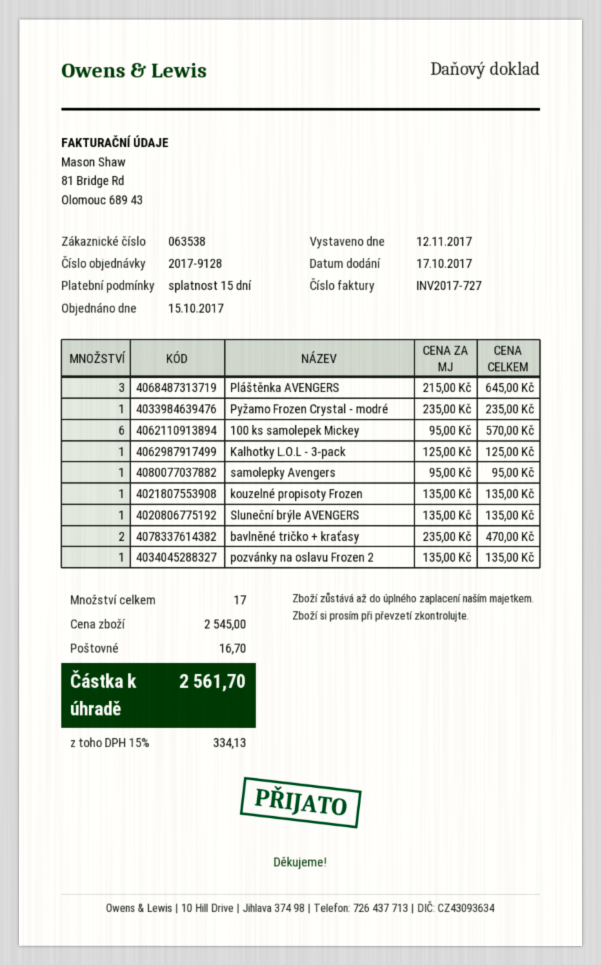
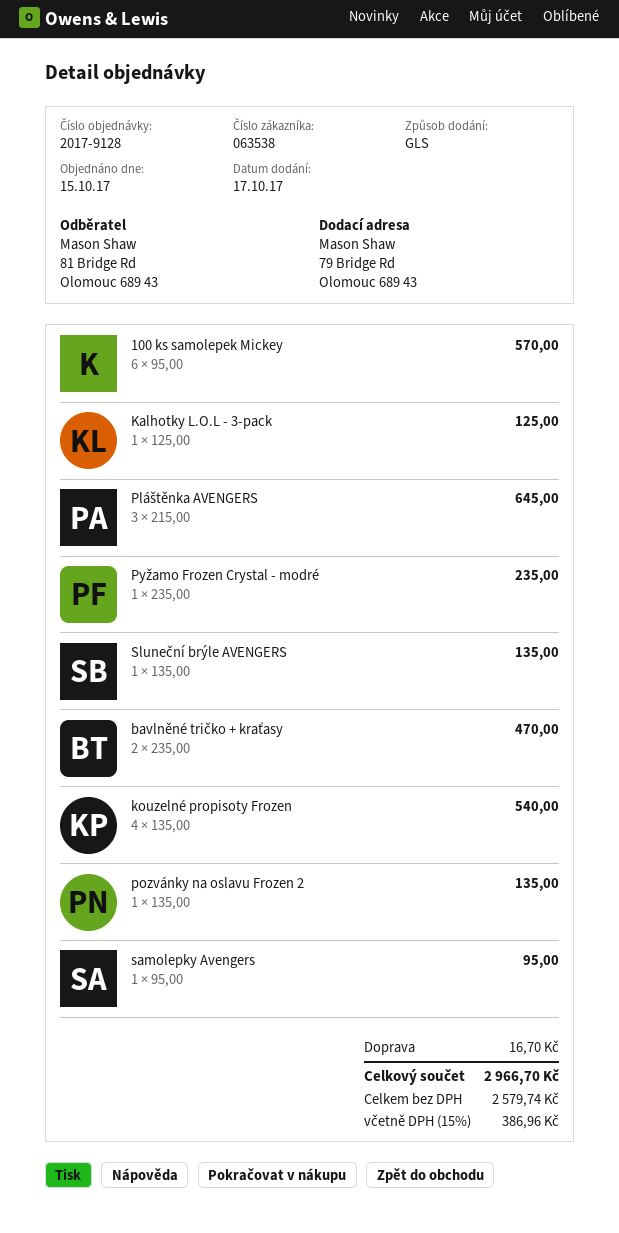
kouzelné propisoty Frozen: 1 x 135.00 = 135.00 -> 4 x 135.00 = 540.00
tax: 15% = 334.13 -> 15% = 386.96
total: 2561.70 -> 2966.70

